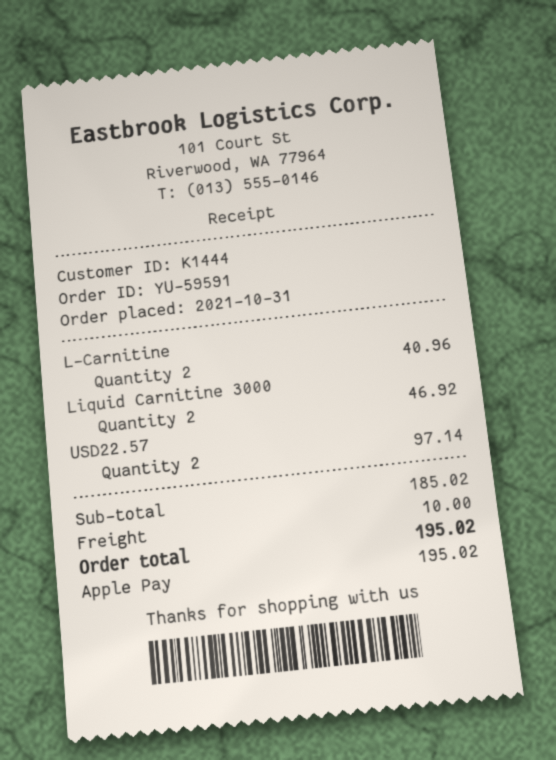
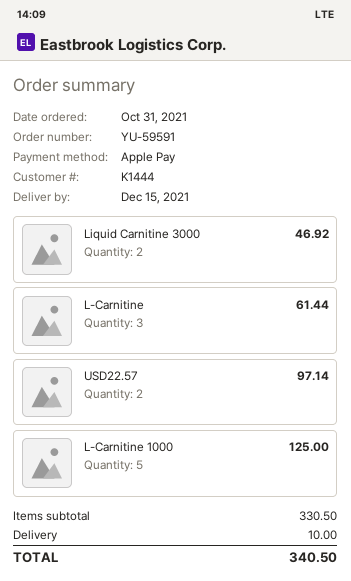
L-Carnitine: 2 for 40.96 -> 3 for 61.44
L-Carnitine 1000: none -> 5 for 125.00
subtotal: 185.02 -> 330.50
total: 195.02 -> 340.50

